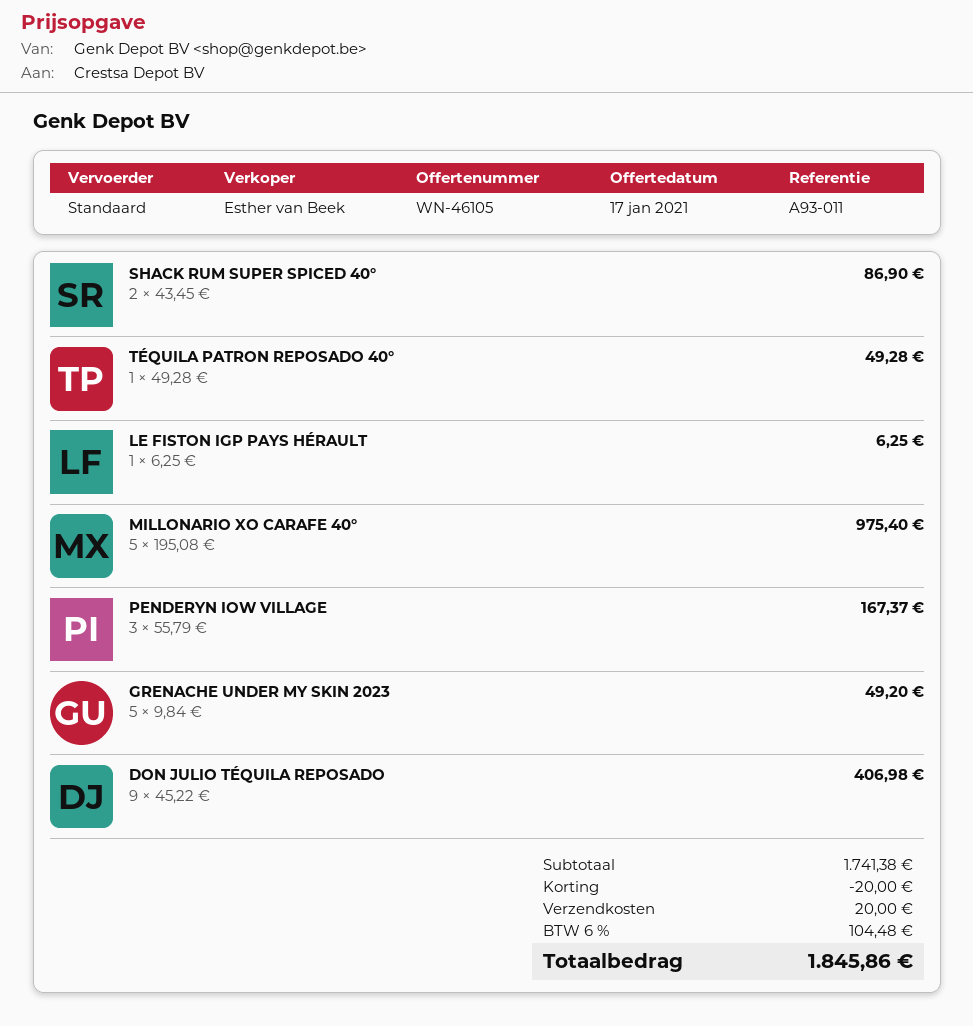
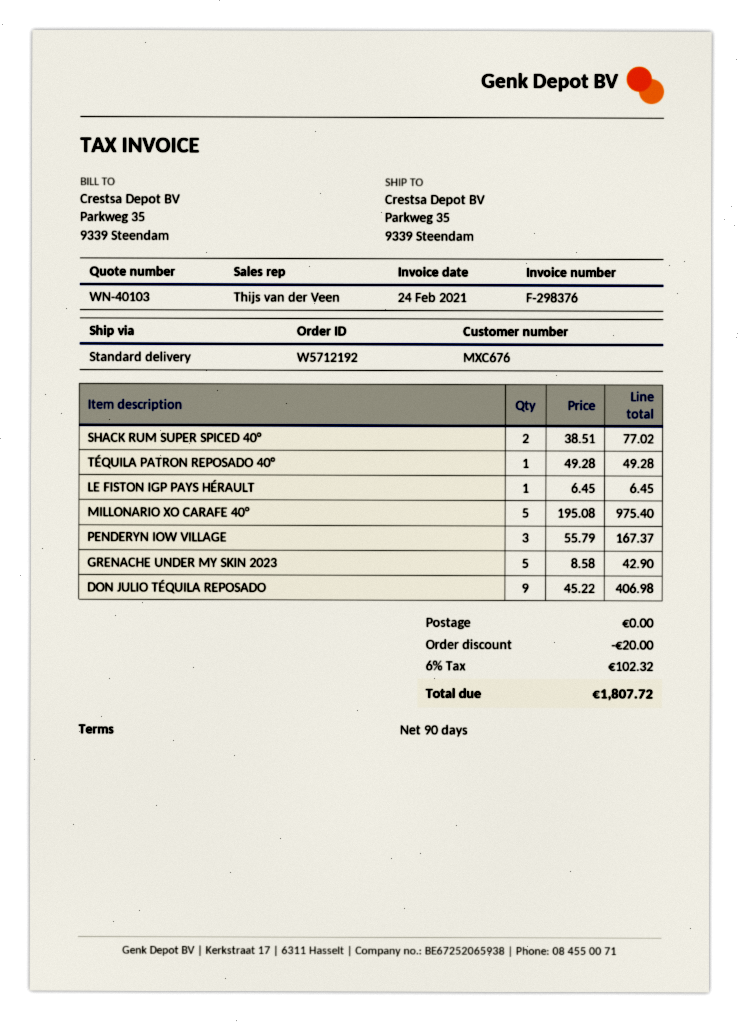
quote number: WN-46105 -> WN-40103
sales rep: Esther van Beek -> Thijs van der Veen
SHACK RUM SUPER SPICED 40°: 2 x 43.45 = 86.90 -> 2 x 38.51 = 77.02
LE FISTON IGP PAYS HÉRAULT: 1 x 6.25 = 6.25 -> 1 x 6.45 = 6.45
GRENACHE UNDER MY SKIN 2023: 5 x 9.84 = 49.20 -> 5 x 8.58 = 42.90
shipping: 20.00 -> 0.00
tax: 6% = 104.48 -> 6% = 102.32
total: 1845.86 -> 1807.72

